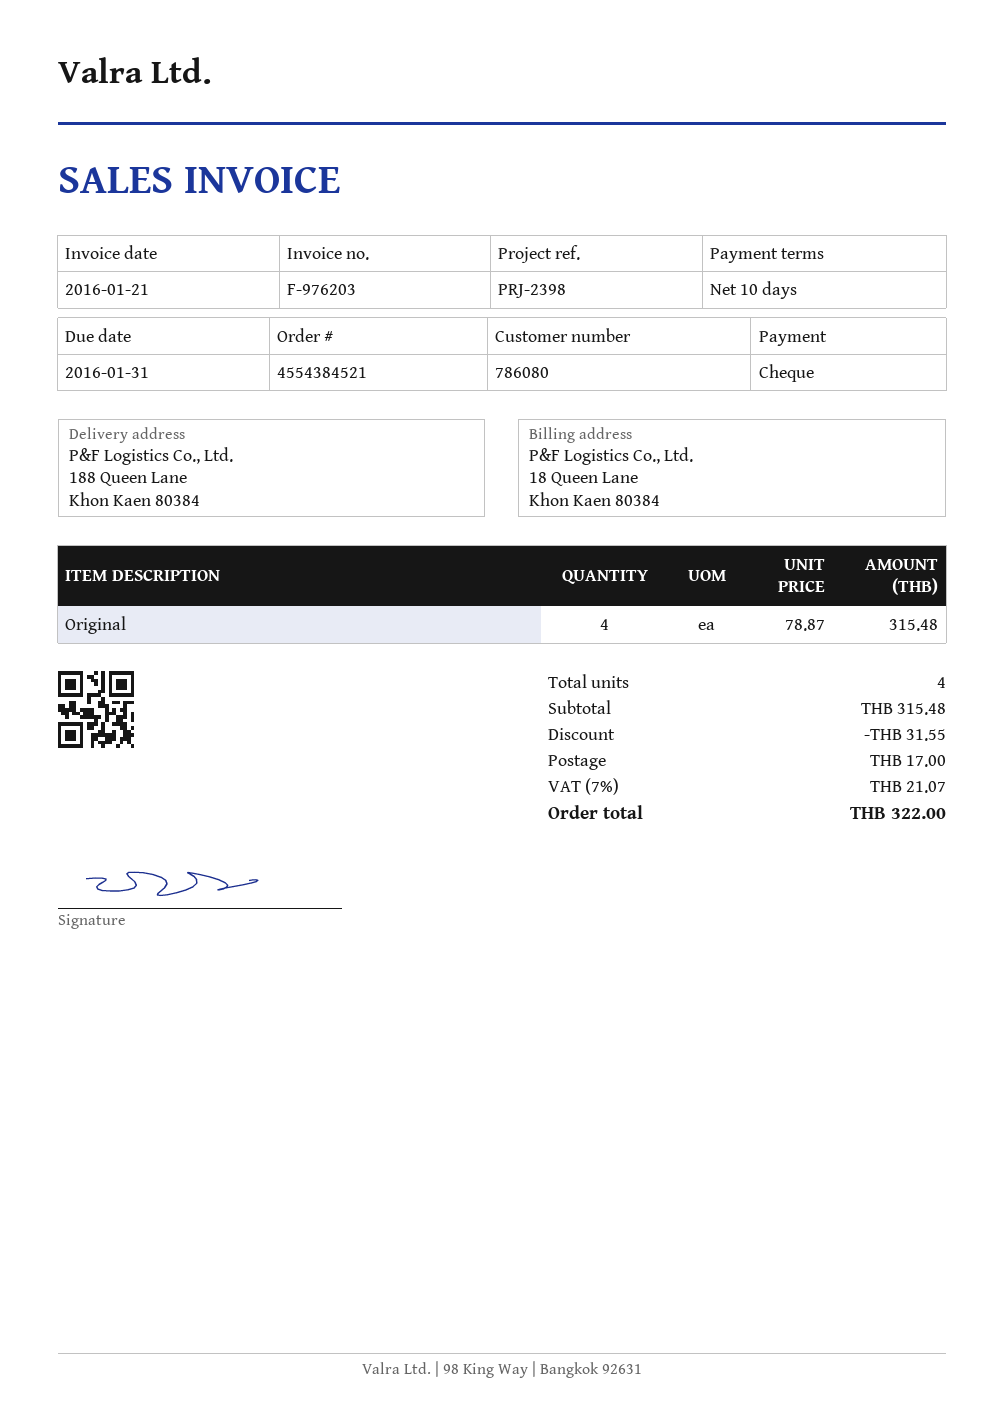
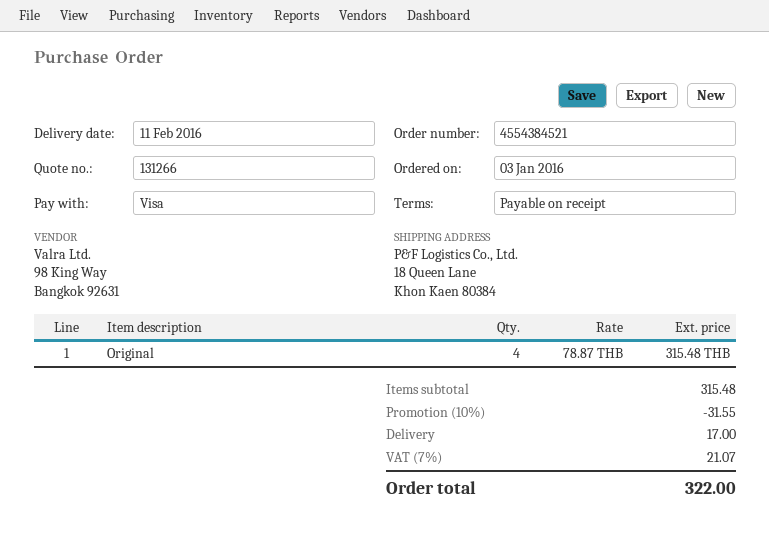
payment terms: 10 days -> on receipt
payment method: cheque -> Visa
ship to: 188 Queen Lane, Khon Kaen 80384 -> 18 Queen Lane, Khon Kaen 80384

